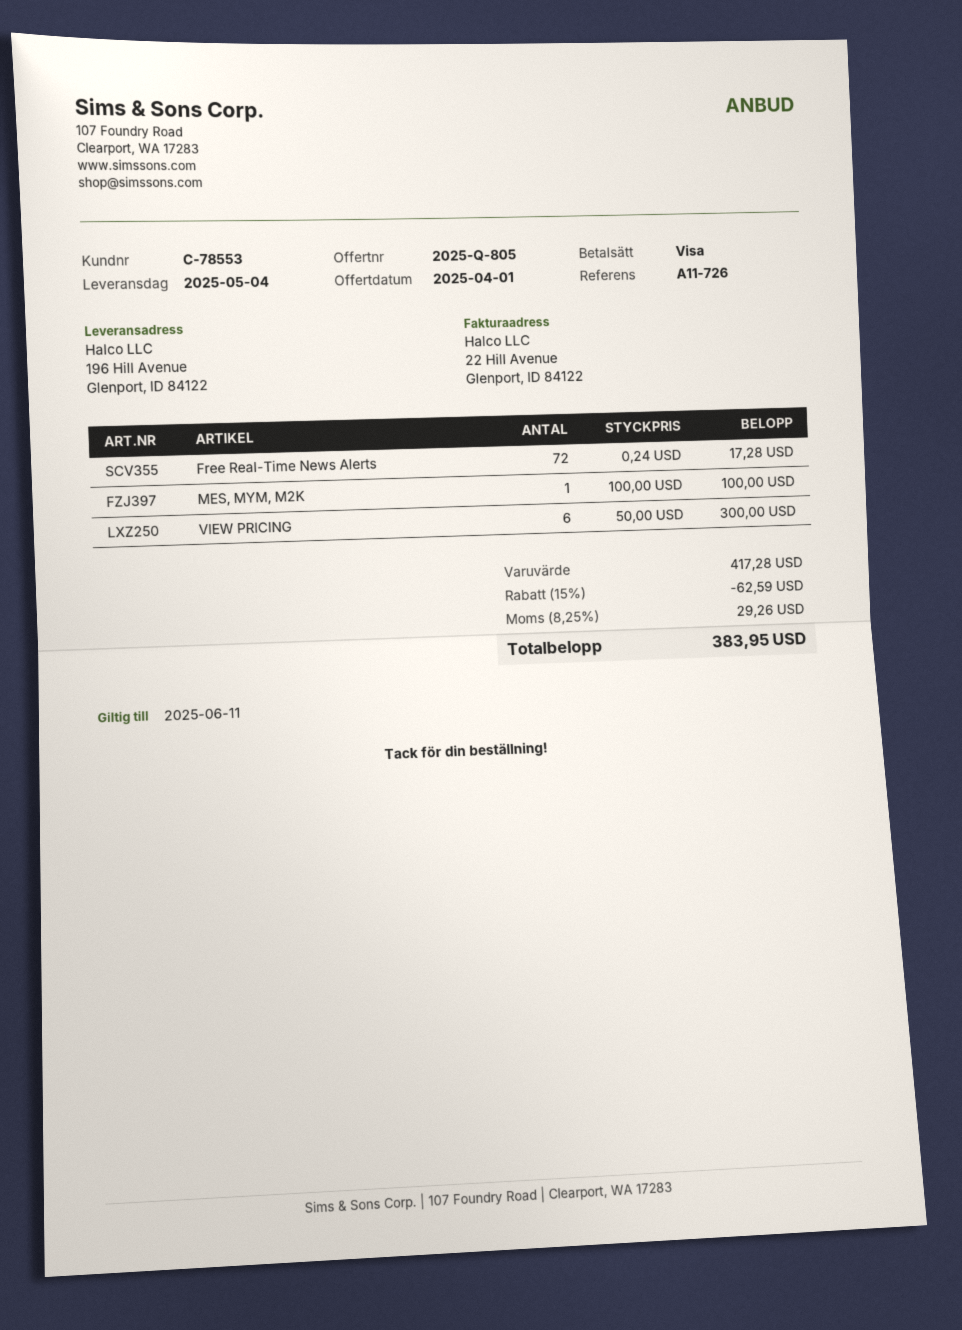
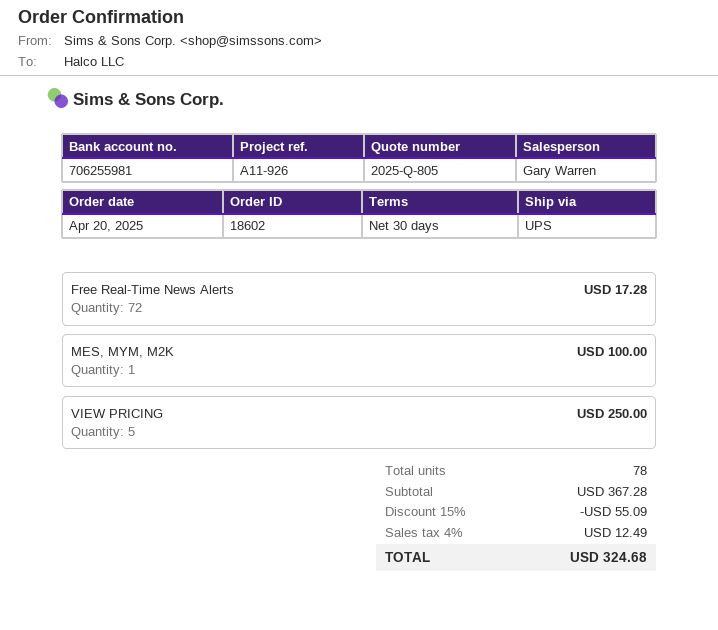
reference: A11-726 -> A11-926
VIEW PRICING: 6 for 300.00 -> 5 for 250.00
subtotal: 417.28 -> 367.28
discount: 15% = 62.59 -> 15% = 55.09
tax: 8.25% = 29.26 -> 4% = 12.49
total: 383.95 -> 324.68

